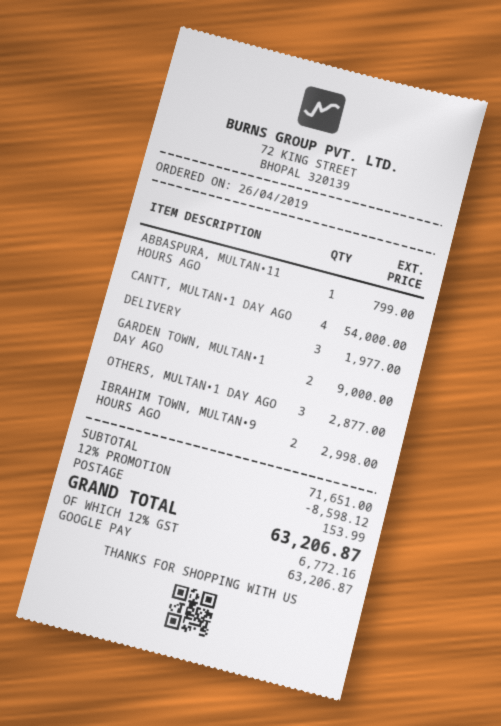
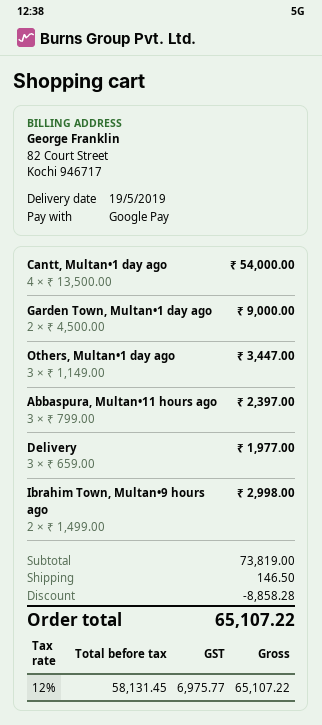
ABBASPURA, MULTAN•11 HOURS AGO: 1 for 799.00 -> 3 for 2397.00
OTHERS, MULTAN•1 DAY AGO: 3 for 2877.00 -> 3 for 3447.00
subtotal: 71651.00 -> 73819.00
discount: 8598.12 -> 8858.28
shipping: 153.99 -> 146.50
tax: 12% = 6772.16 -> 12% = 6975.77
total: 63206.87 -> 65107.22

